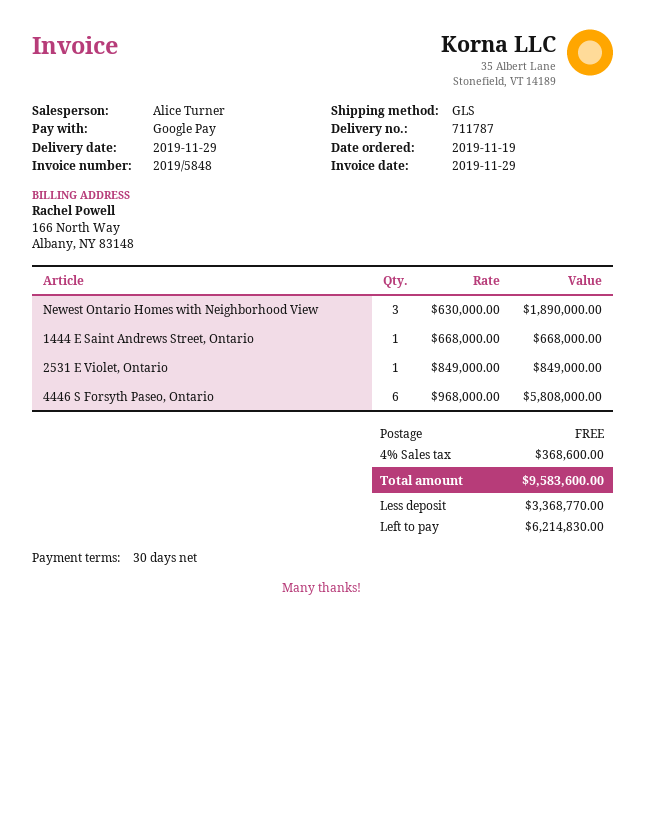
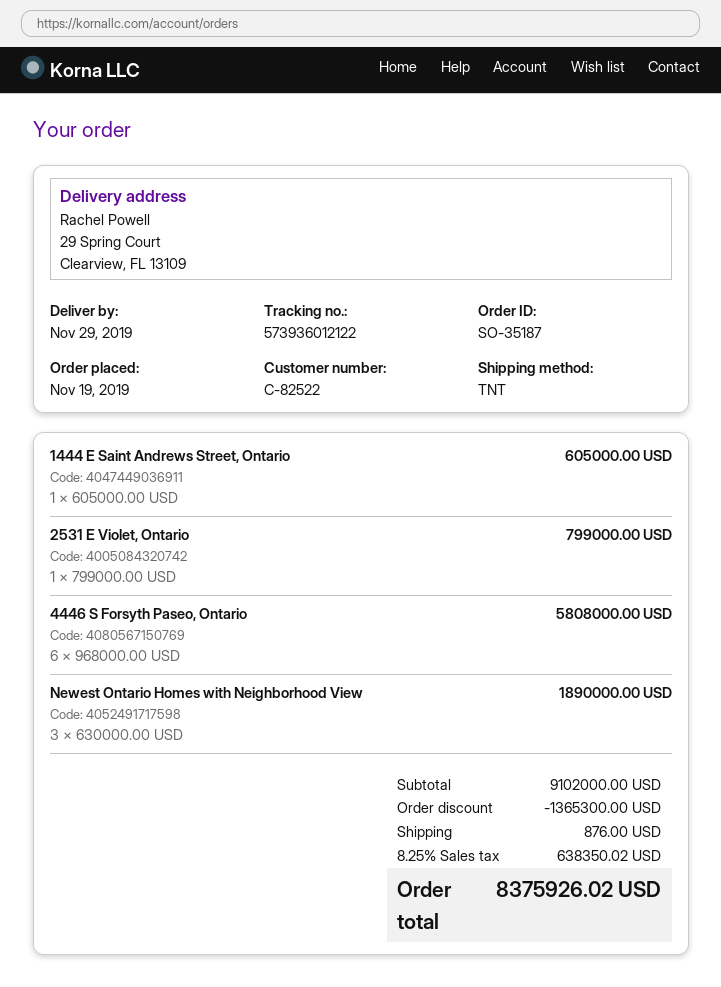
shipping method: GLS -> TNT
1444 E Saint Andrews Street, Ontario: 1 x 668000.00 = 668000.00 -> 1 x 605000.00 = 605000.00
2531 E Violet, Ontario: 1 x 849000.00 = 849000.00 -> 1 x 799000.00 = 799000.00
discount: none -> 1365300.00
shipping: 0.00 -> 876.00
tax: 4% = 368600.00 -> 8.25% = 638350.02
total: 9583600.00 -> 8375926.02

